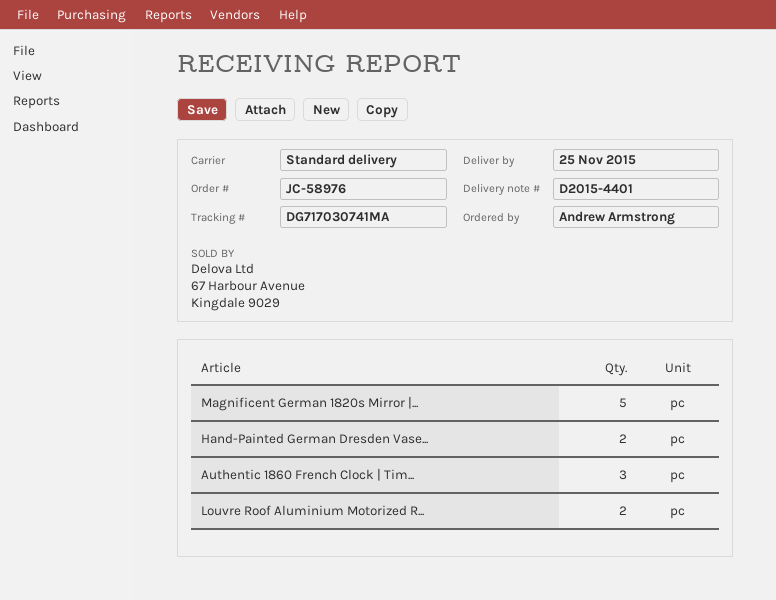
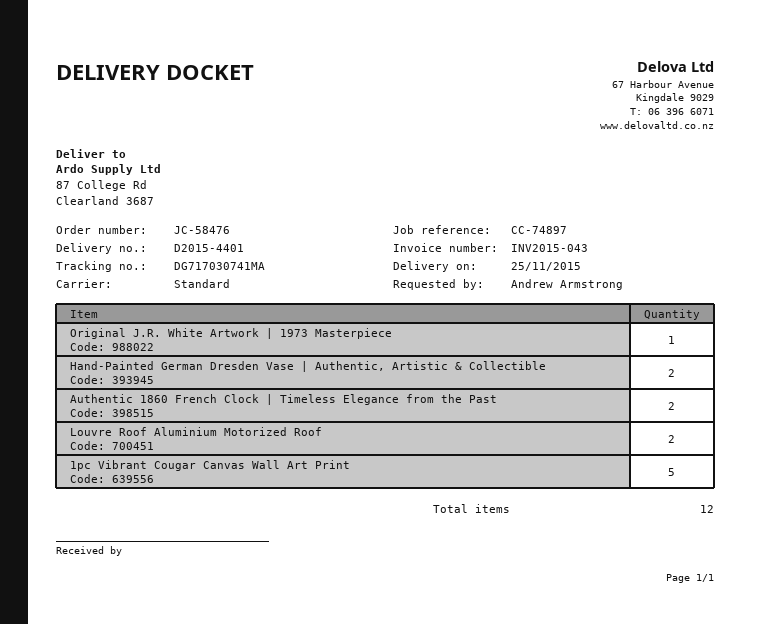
order number: JC-58976 -> JC-58476
Magnificent German 1820s Mirror |...: 5 -> none
Authentic 1860 French Clock | Tim...: 3 -> 2
Original J.R. White Artwork | 1973 Masterpiece: none -> 1
1pc Vibrant Cougar Canvas Wall Art Print: none -> 5

